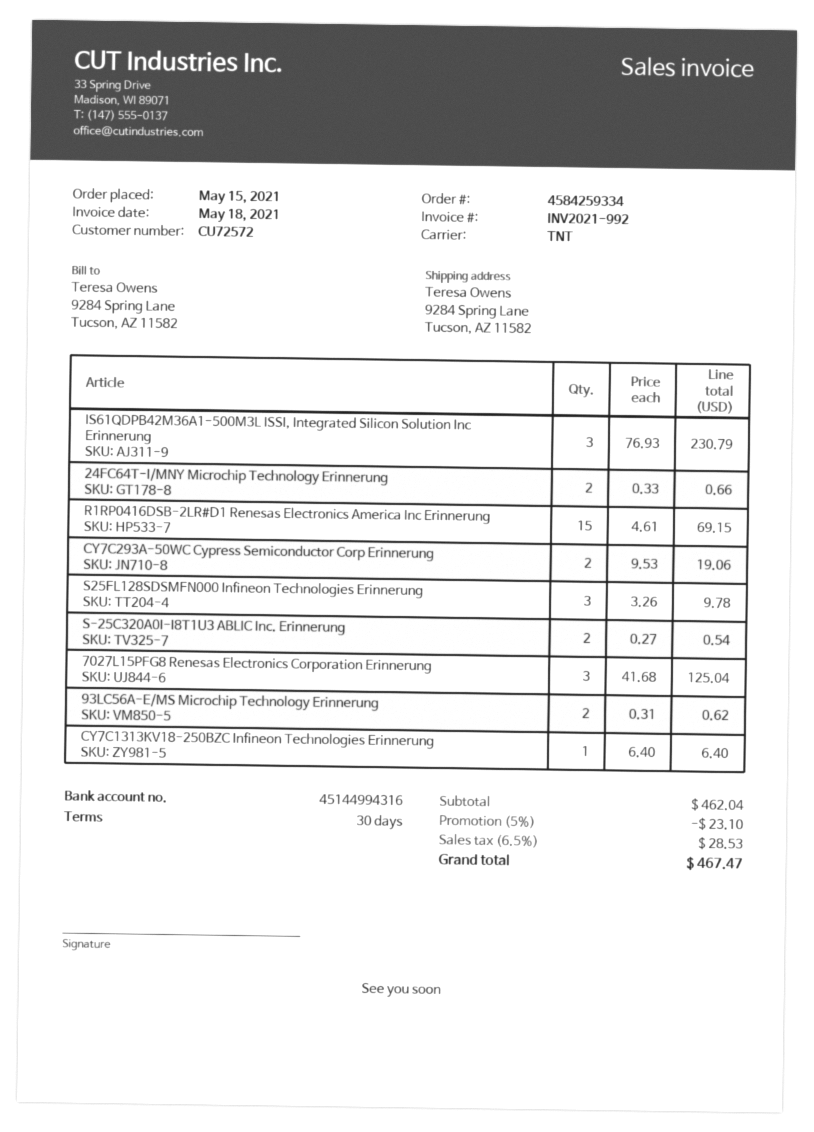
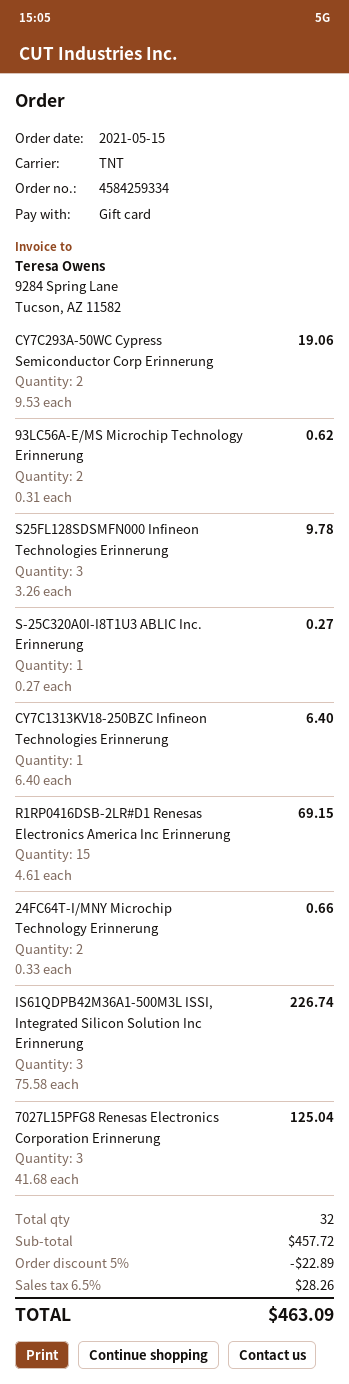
IS61QDPB42M36A1-500M3L ISSI, Integrated Silicon Solution Inc Erinnerung: 3 x 76.93 = 230.79 -> 3 x 75.58 = 226.74
S-25C320A0I-I8T1U3 ABLIC Inc. Erinnerung: 2 x 0.27 = 0.54 -> 1 x 0.27 = 0.27
subtotal: 462.04 -> 457.72
discount: 5% = 23.10 -> 5% = 22.89
tax: 6.5% = 28.53 -> 6.5% = 28.26
total: 467.47 -> 463.09

